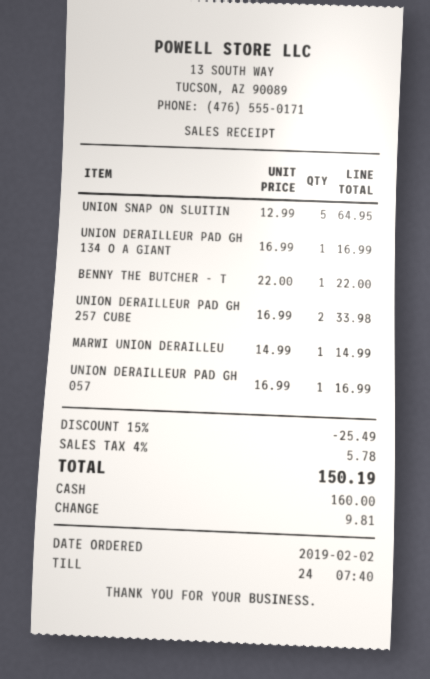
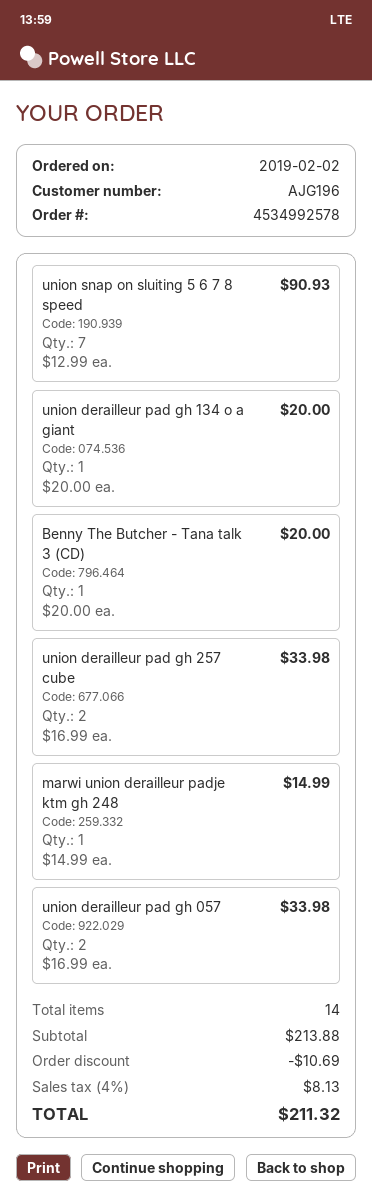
UNION SNAP ON SLUITIN: 5 x 12.99 = 64.95 -> 7 x 12.99 = 90.93
UNION DERAILLEUR PAD GH 134 O A GIANT: 1 x 16.99 = 16.99 -> 1 x 20.00 = 20.00
BENNY THE BUTCHER - T: 1 x 22.00 = 22.00 -> 1 x 20.00 = 20.00
UNION DERAILLEUR PAD GH 057: 1 x 16.99 = 16.99 -> 2 x 16.99 = 33.98
discount: 25.49 -> 10.69
tax: 4% = 5.78 -> 4% = 8.13
total: 150.19 -> 211.32

